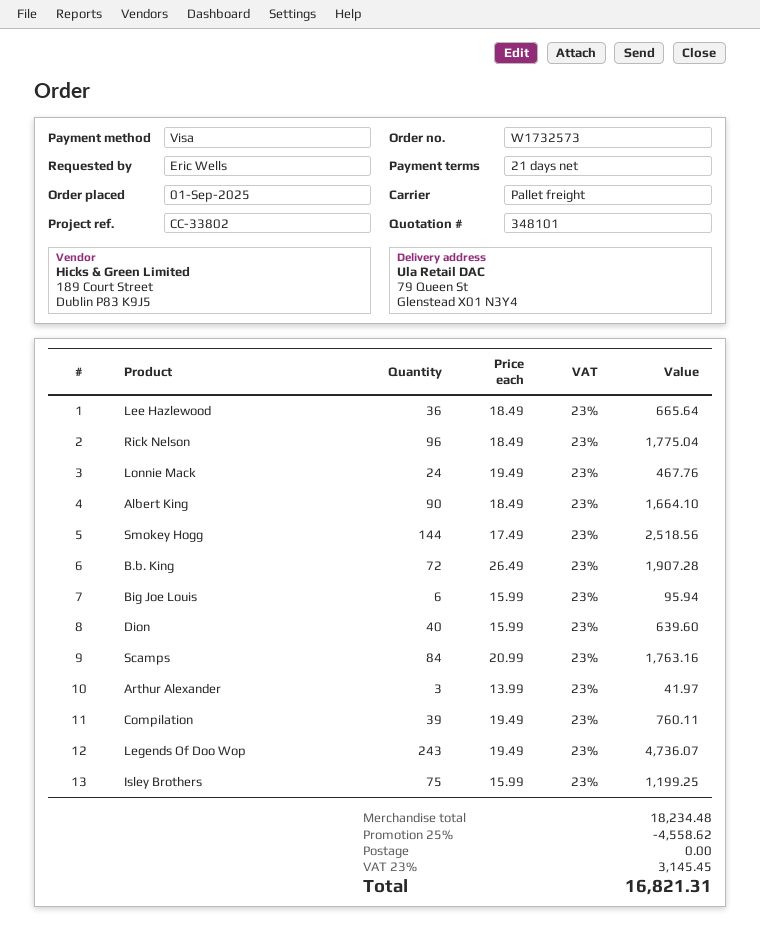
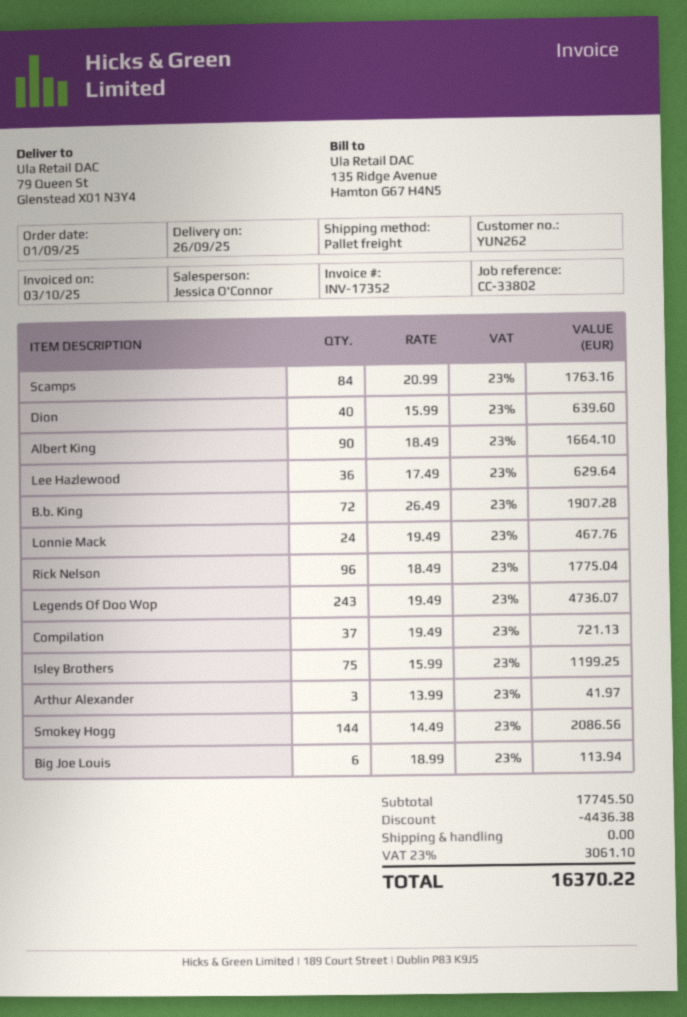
Lee Hazlewood: 36 x 18.49 = 665.64 -> 36 x 17.49 = 629.64
Smokey Hogg: 144 x 17.49 = 2518.56 -> 144 x 14.49 = 2086.56
Big Joe Louis: 6 x 15.99 = 95.94 -> 6 x 18.99 = 113.94
Compilation: 39 x 19.49 = 760.11 -> 37 x 19.49 = 721.13
subtotal: 18234.48 -> 17745.50
discount: 4558.62 -> 4436.38
tax: 23% = 3145.45 -> 23% = 3061.10
total: 16821.31 -> 16370.22

